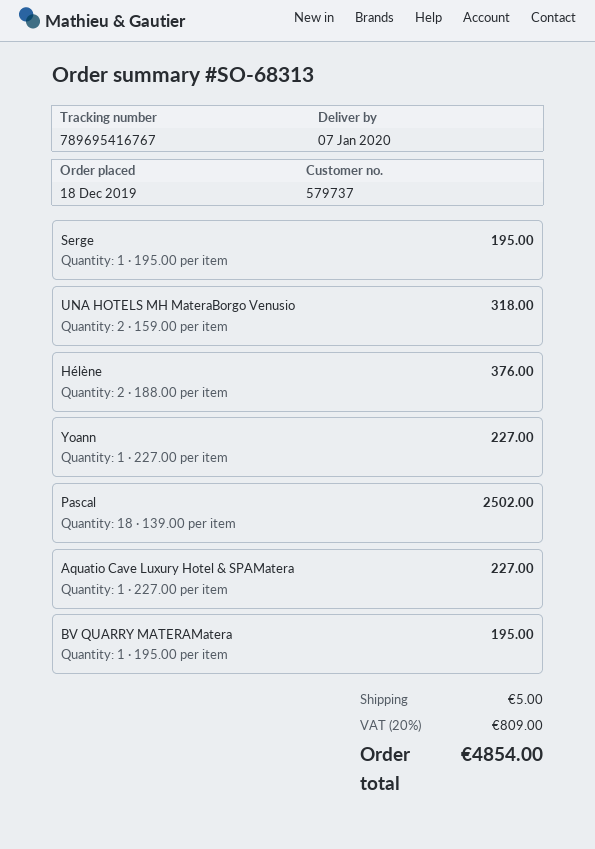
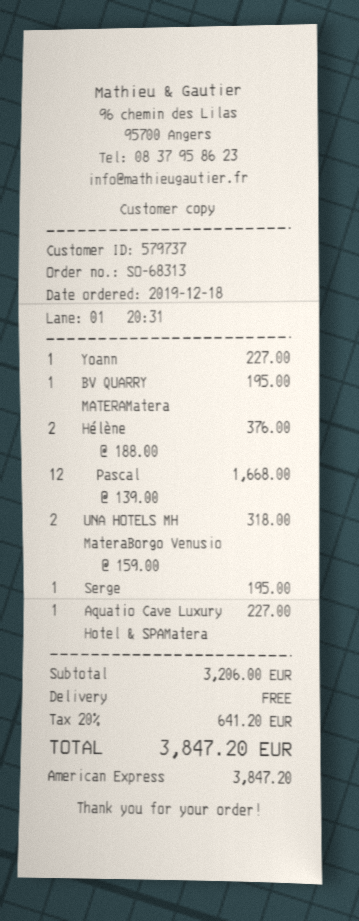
Pascal: 18 x 139.00 = 2502.00 -> 12 x 139.00 = 1668.00
shipping: 5.00 -> 0.00
tax: 20% = 809.00 -> 20% = 641.20
total: 4854.00 -> 3847.20

